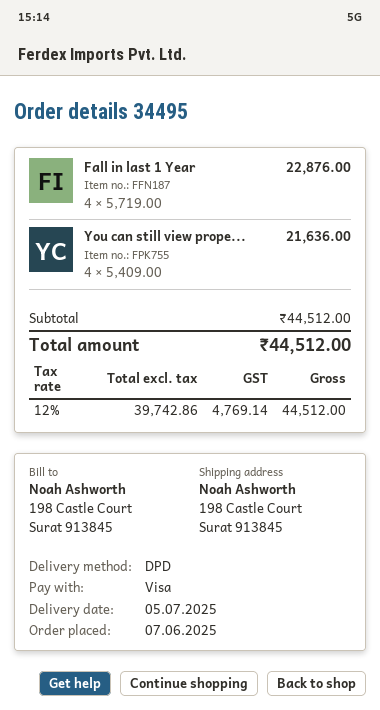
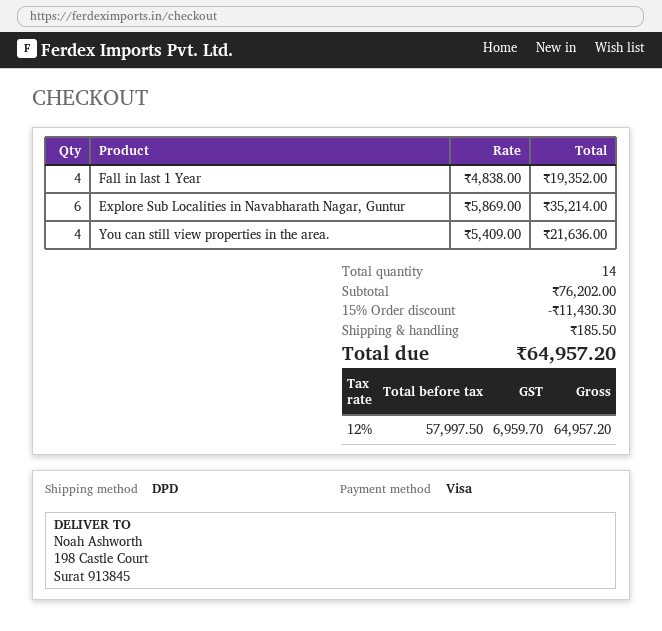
Fall in last 1 Year: 4 x 5719.00 = 22876.00 -> 4 x 4838.00 = 19352.00
Explore Sub Localities in Navabharath Nagar, Guntur: none -> 6 x 5869.00 = 35214.00
subtotal: 44512.00 -> 76202.00
discount: none -> 15% = 11430.30
shipping: none -> 185.50
net: 39742.86 -> 57997.50
tax: 12% = 4769.14 -> 12% = 6959.70
total: 44512.00 -> 64957.20

